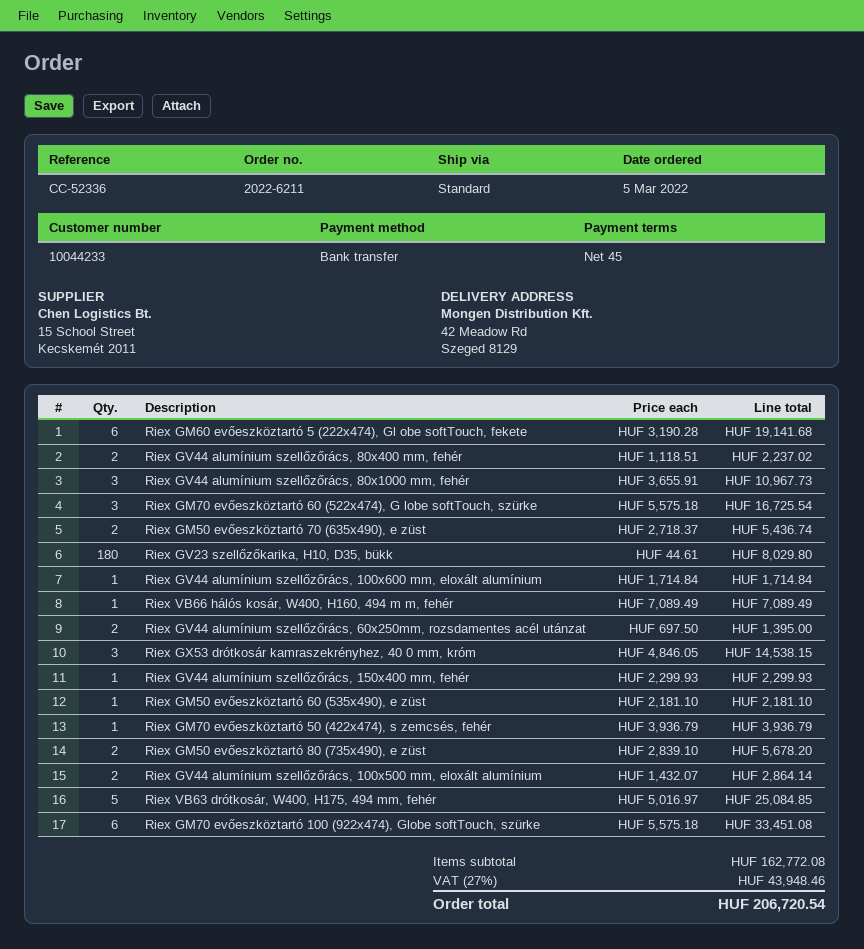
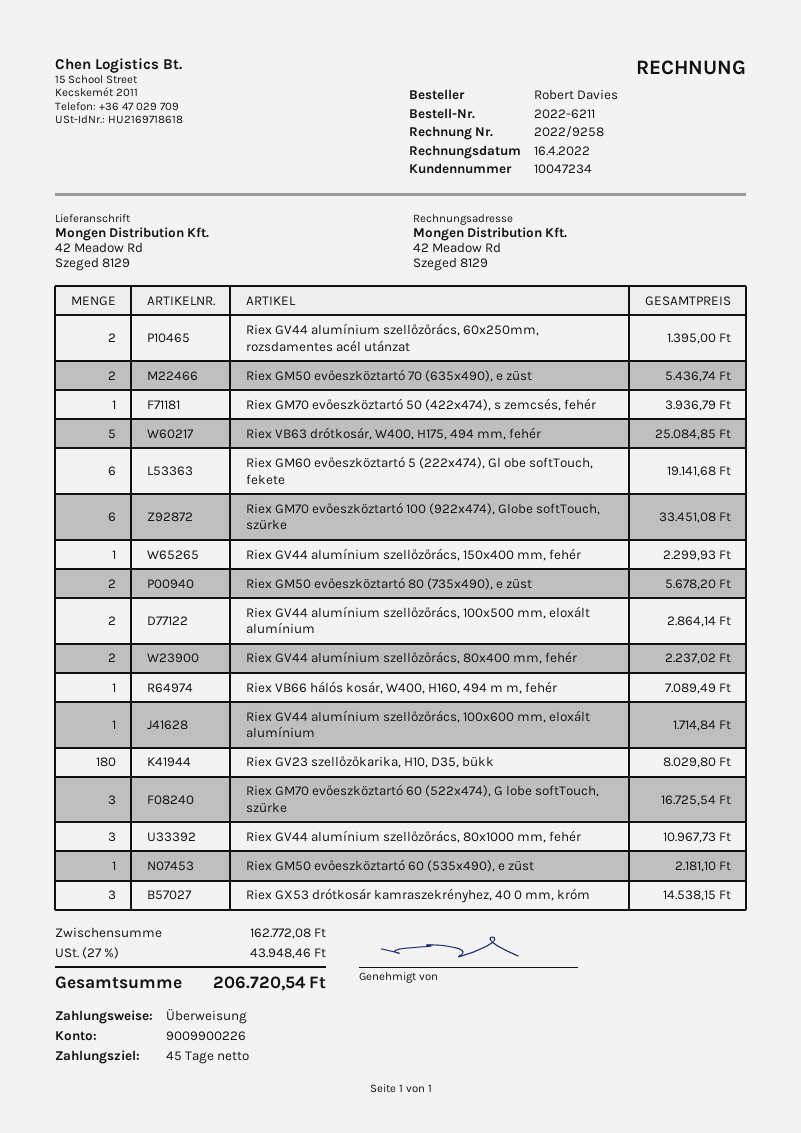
customer number: 10044233 -> 10047234

